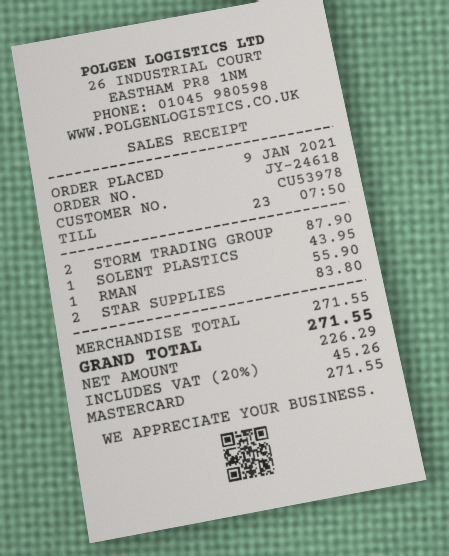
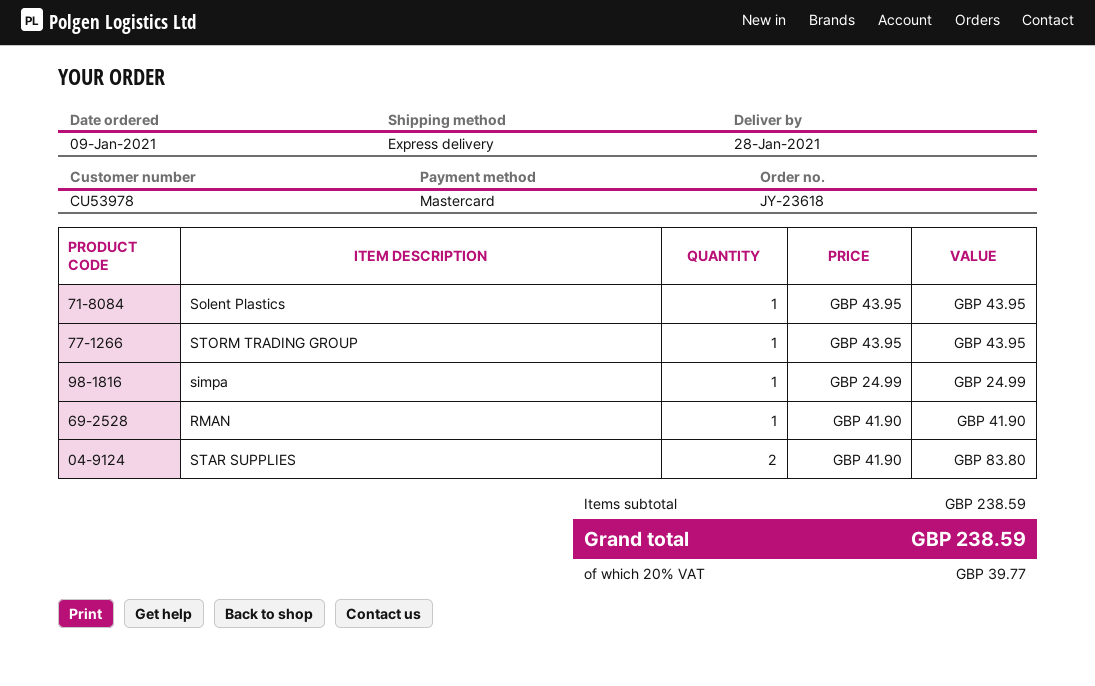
order number: JY-24618 -> JY-23618
STORM TRADING GROUP: 2 for 87.90 -> 1 for 43.95
RMAN: 1 for 55.90 -> 1 for 41.90
simpa: none -> 1 for 24.99
subtotal: 271.55 -> 238.59
tax: 20% = 45.26 -> 20% = 39.77
total: 271.55 -> 238.59

